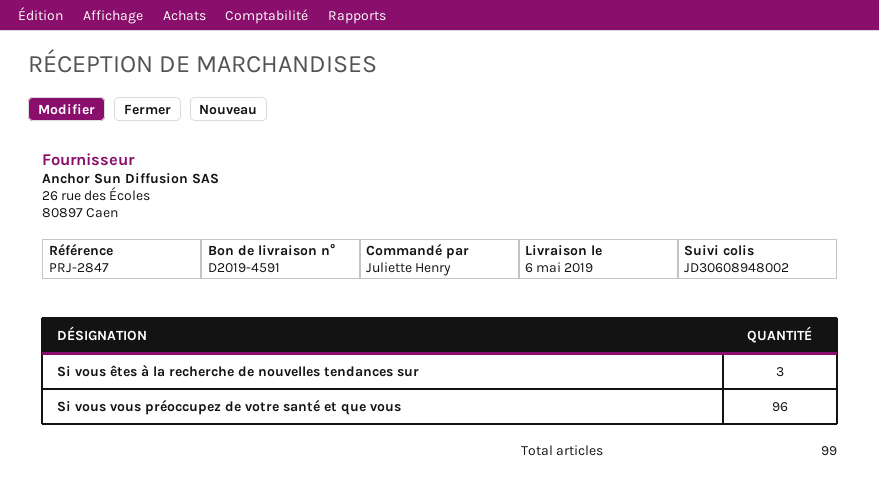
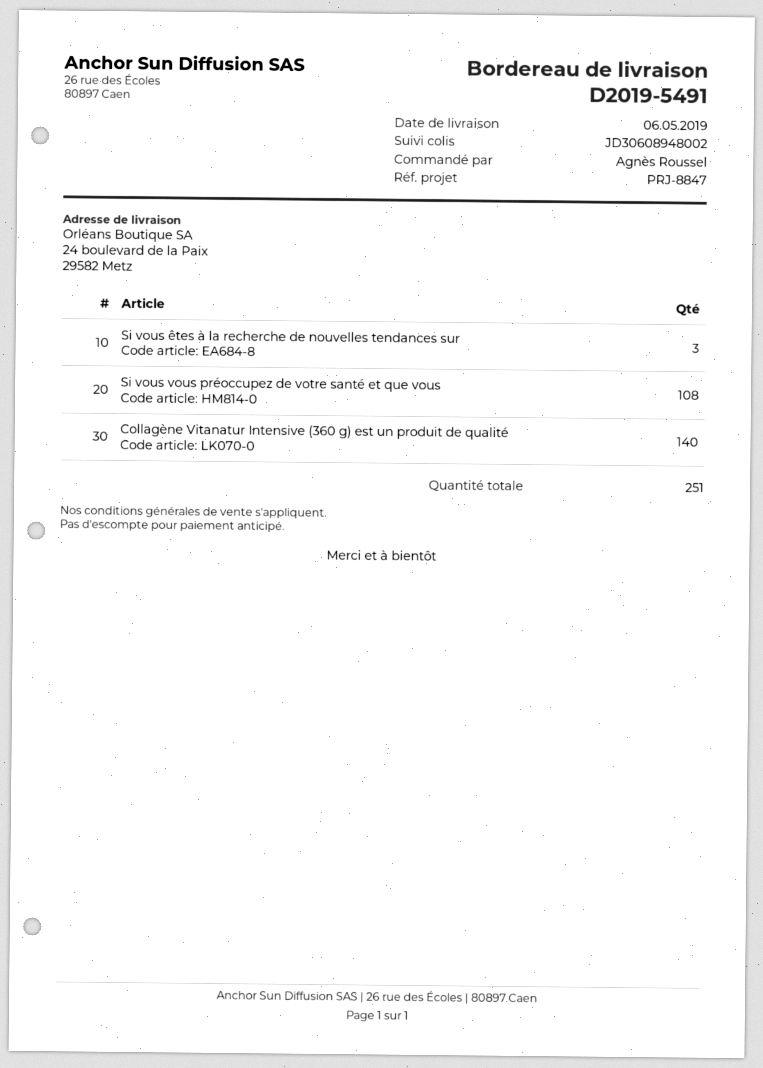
delivery note number: D2019-4591 -> D2019-5491
reference: PRJ-2847 -> PRJ-8847
ordered by: Juliette Henry -> Agnès Roussel
Si vous vous préoccupez de votre santé et que vous: 96 -> 108
Collagène Vitanatur Intensive (360 g) est un produit de qualité: none -> 140
total quantity: 99 -> 251

